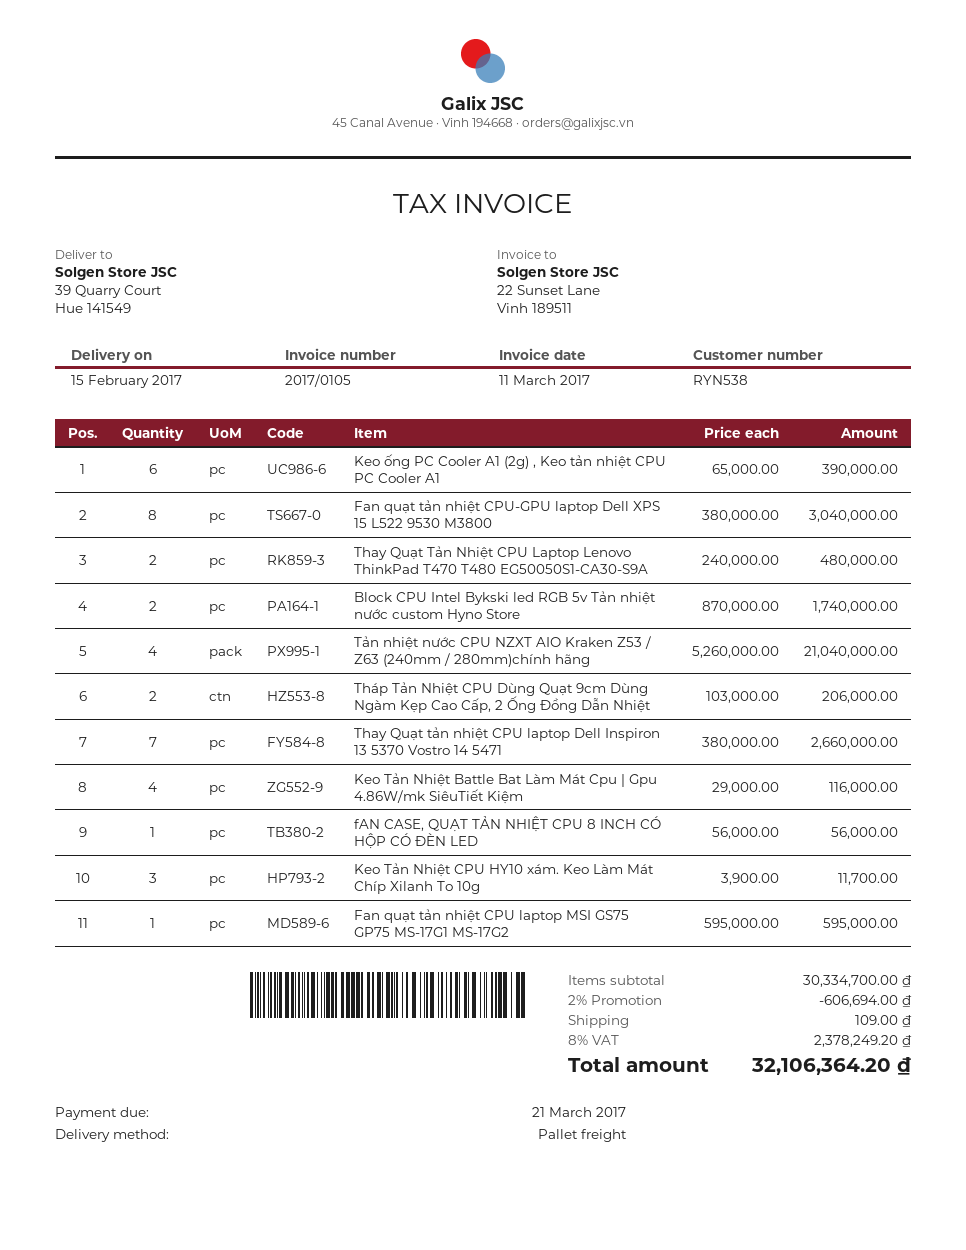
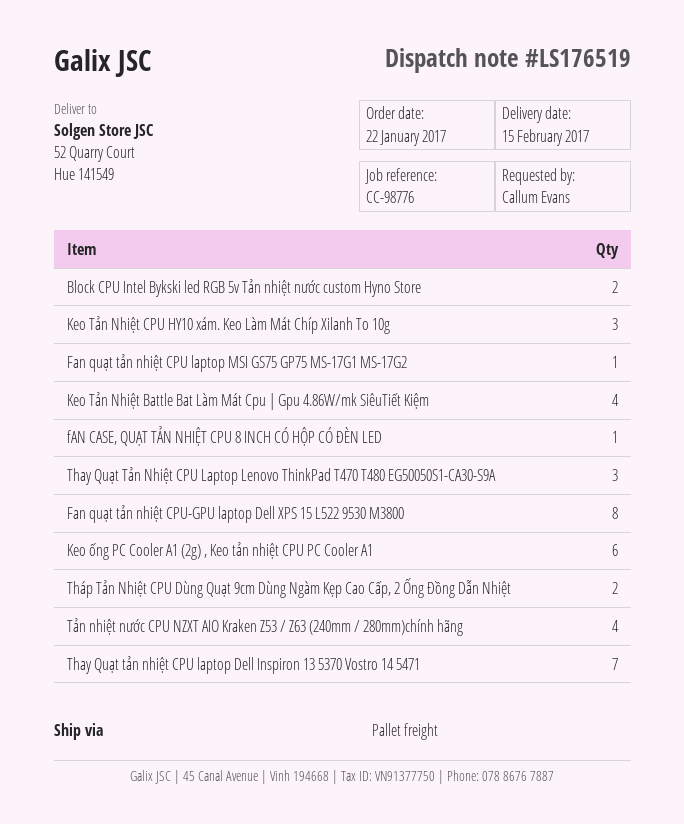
ship to: 39 Quarry Court, Hue 141549 -> 52 Quarry Court, Hue 141549
Thay Quạt Tản Nhiệt CPU Laptop Lenovo ThinkPad T470 T480 EG50050S1-CA30-S9A: 2 -> 3

